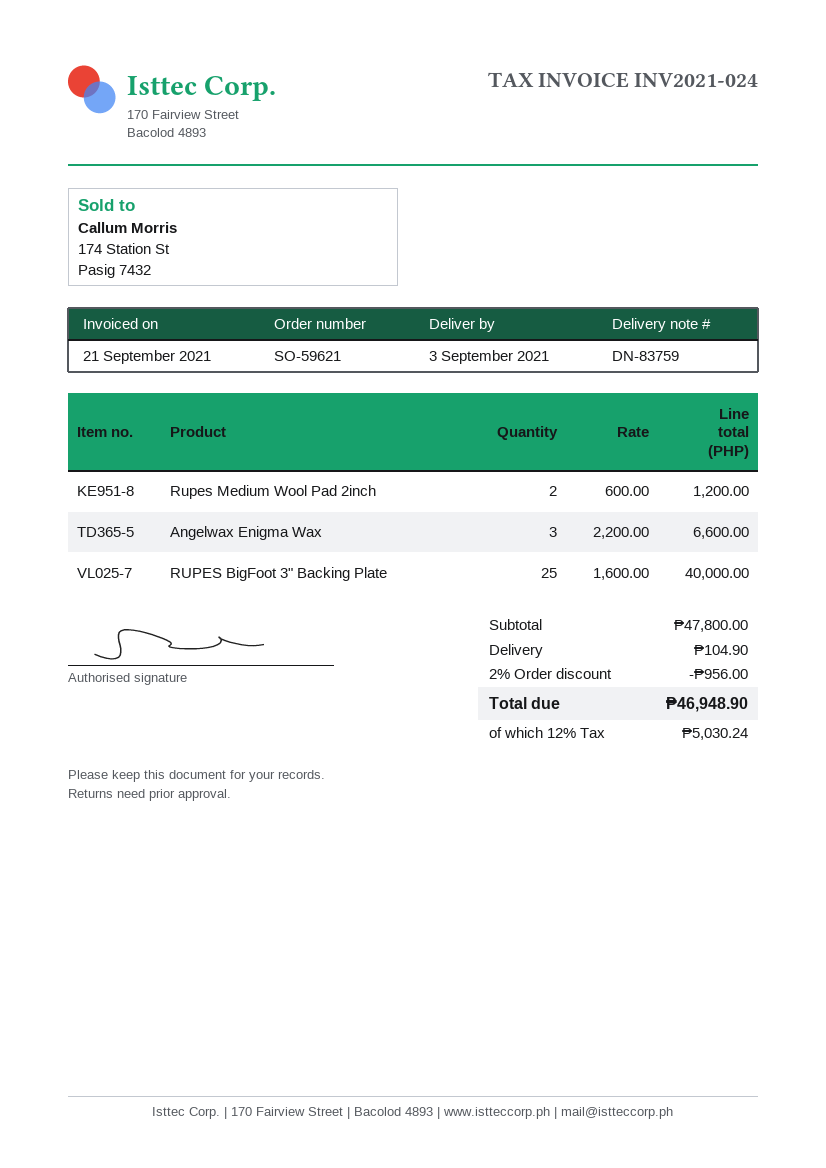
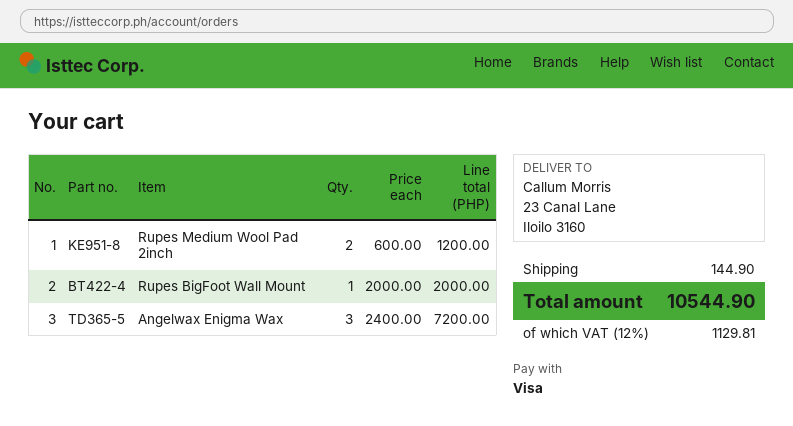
Angelwax Enigma Wax: 3 x 2200.00 = 6600.00 -> 3 x 2400.00 = 7200.00
RUPES BigFoot 3" Backing Plate: 25 x 1600.00 = 40000.00 -> none
Rupes BigFoot Wall Mount: none -> 1 x 2000.00 = 2000.00
discount: 2% = 956.00 -> none
shipping: 104.90 -> 144.90
tax: 12% = 5030.24 -> 12% = 1129.81
total: 46948.90 -> 10544.90

